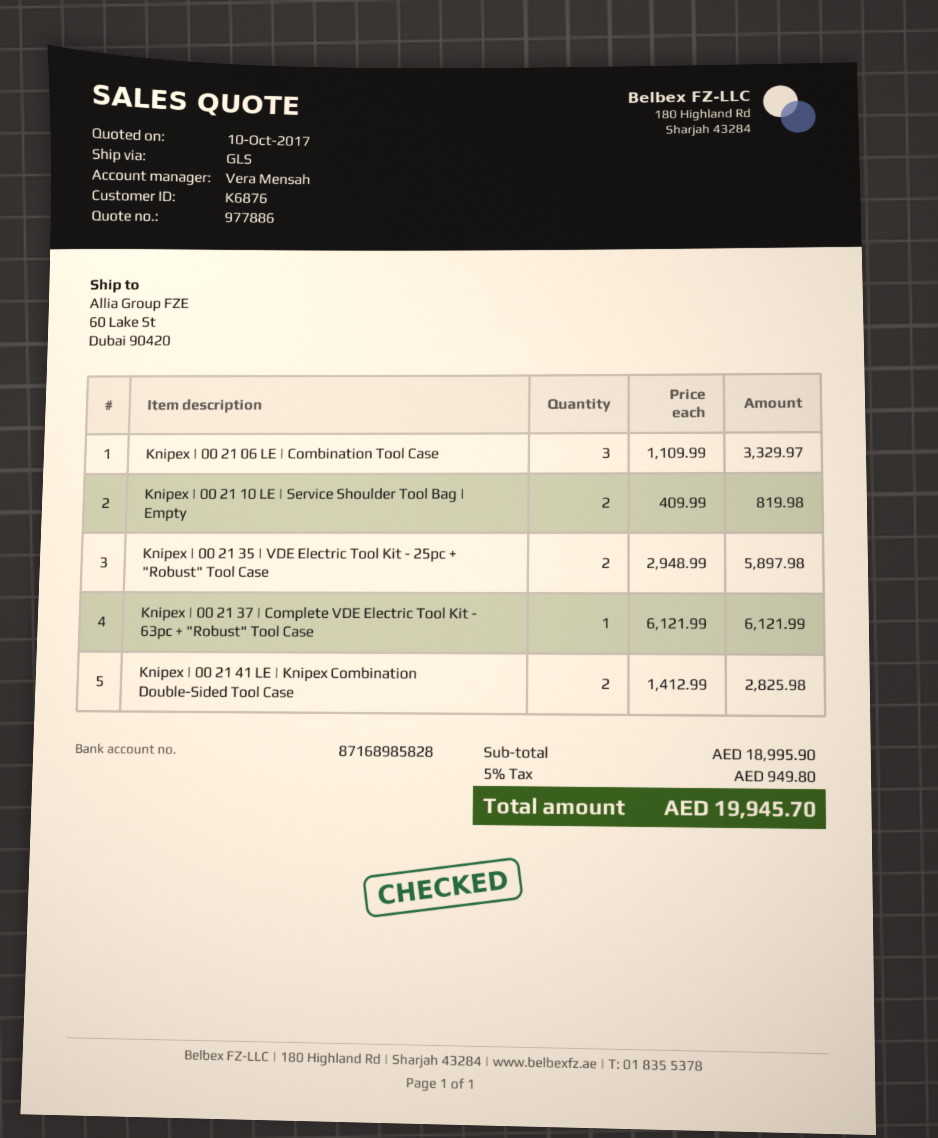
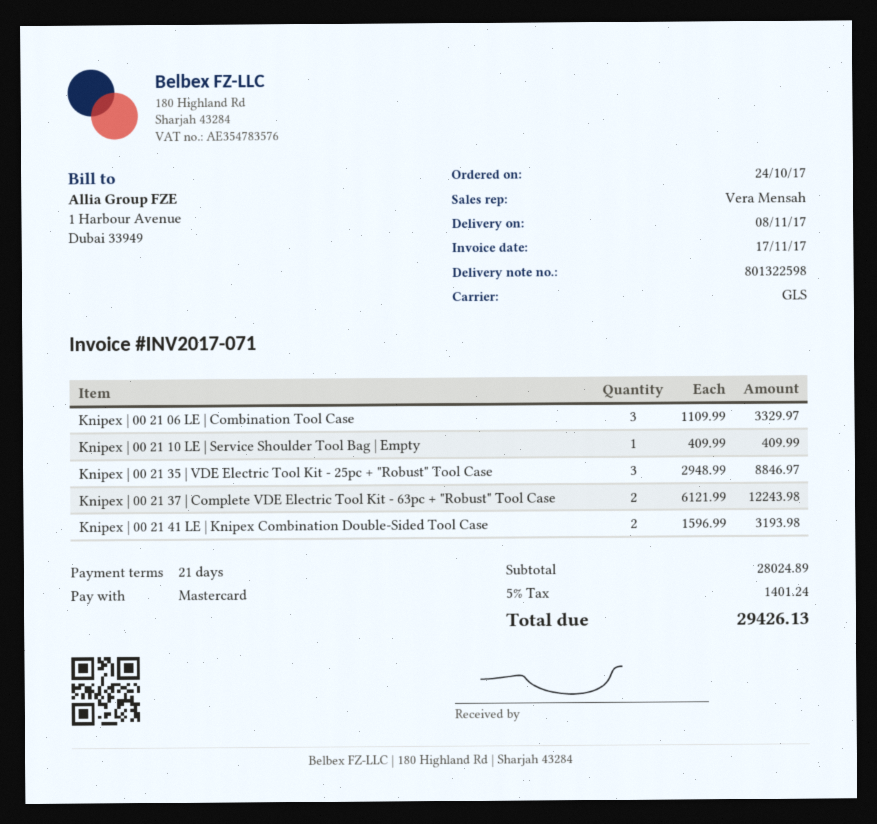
Knipex | 00 21 10 LE | Service Shoulder Tool Bag | Empty: 2 x 409.99 = 819.98 -> 1 x 409.99 = 409.99
Knipex | 00 21 35 | VDE Electric Tool Kit - 25pc + "Robust" Tool Case: 2 x 2948.99 = 5897.98 -> 3 x 2948.99 = 8846.97
Knipex | 00 21 37 | Complete VDE Electric Tool Kit - 63pc + "Robust" Tool Case: 1 x 6121.99 = 6121.99 -> 2 x 6121.99 = 12243.98
Knipex | 00 21 41 LE | Knipex Combination Double-Sided Tool Case: 2 x 1412.99 = 2825.98 -> 2 x 1596.99 = 3193.98
subtotal: 18995.90 -> 28024.89
tax: 5% = 949.80 -> 5% = 1401.24
total: 19945.70 -> 29426.13

